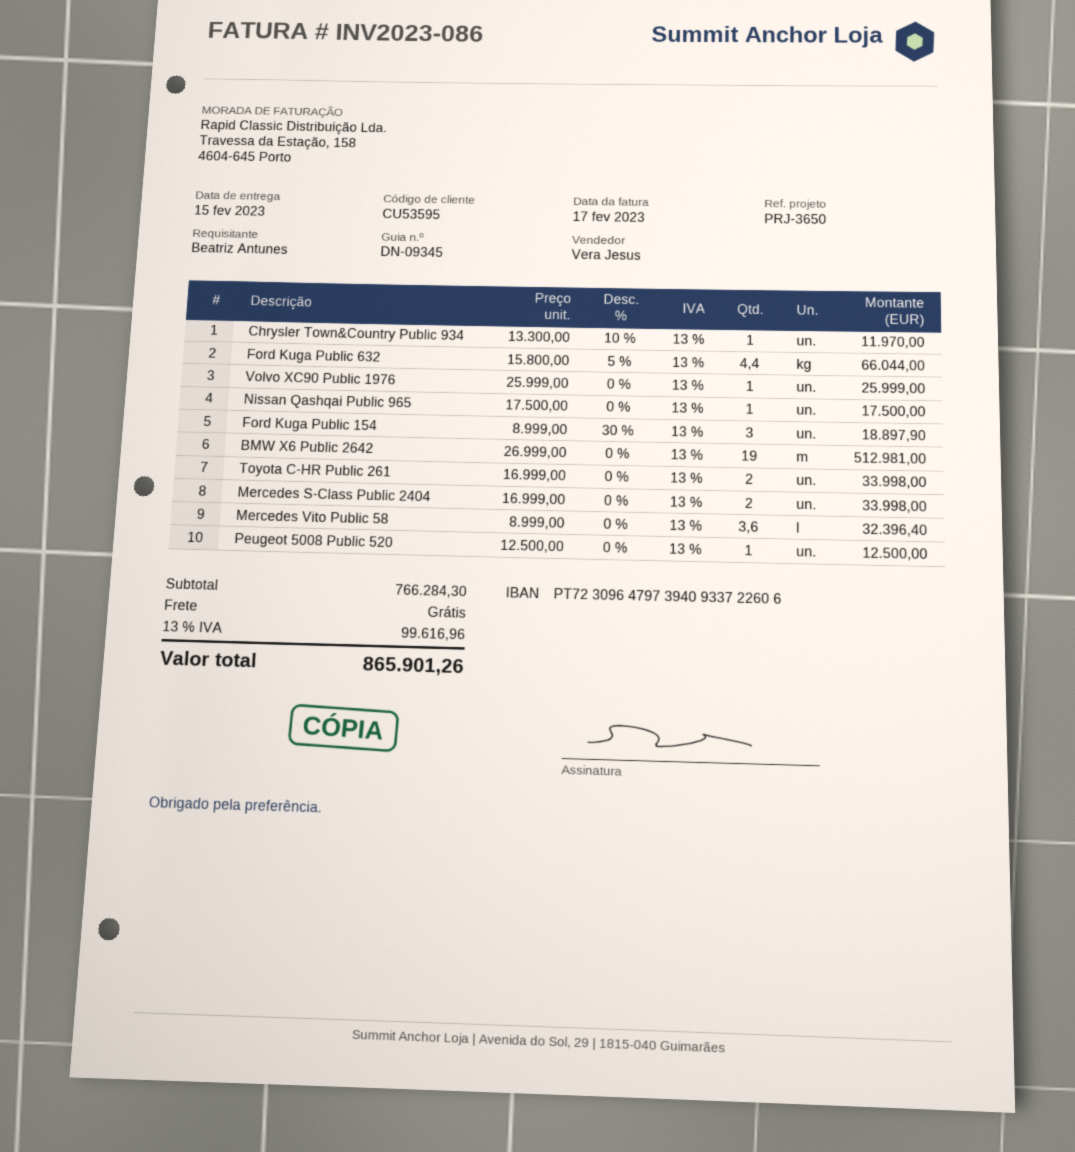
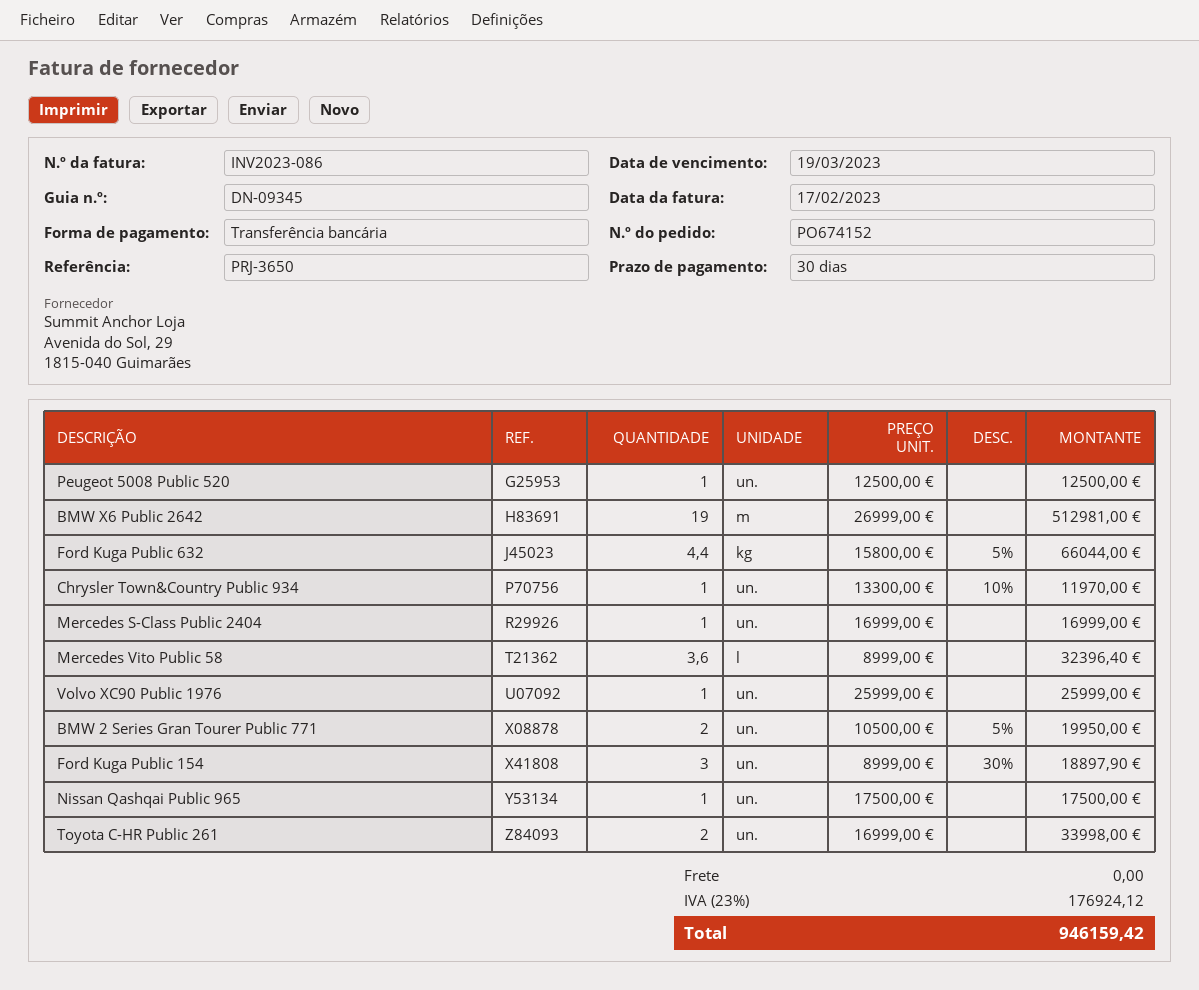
Mercedes S-Class Public 2404: 2 x 16999.00 = 33998.00 -> 1 x 16999.00 = 16999.00
BMW 2 Series Gran Tourer Public 771: none -> 2 x 10500.00 - 5% = 19950.00
tax: 13% = 99616.96 -> 23% = 176924.12
total: 865901.26 -> 946159.42

